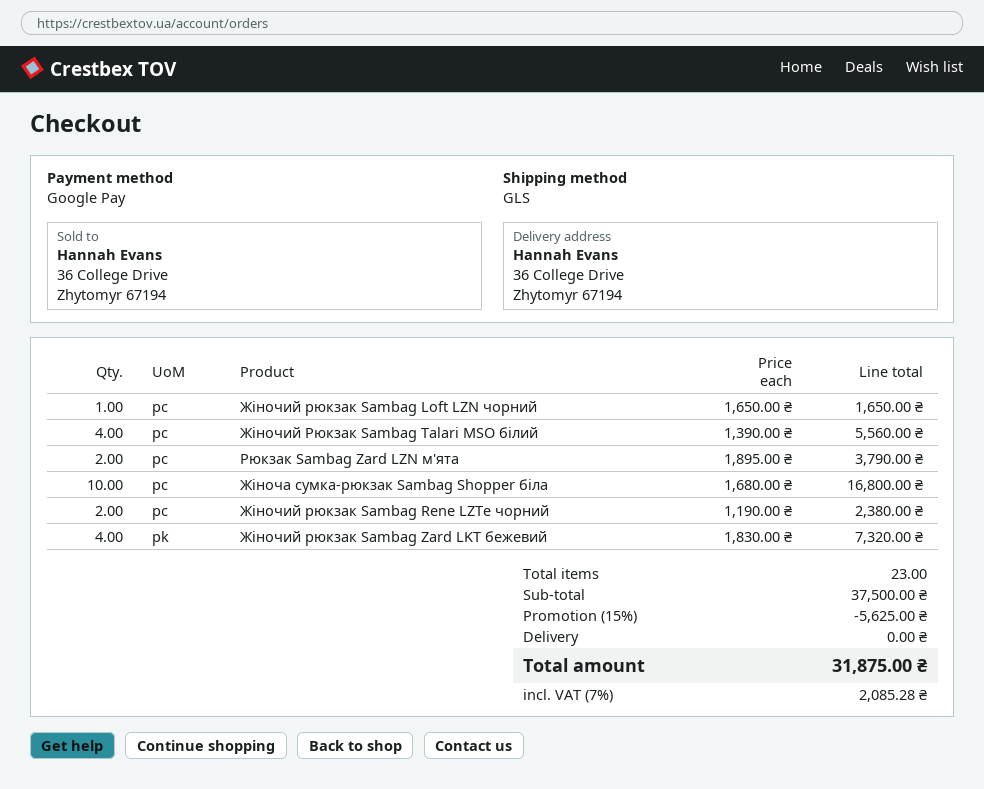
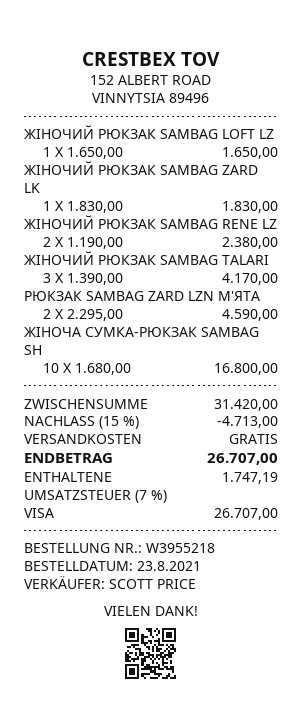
payment method: Google Pay -> Visa
Жіночий Рюкзак Sambag Talari MSO білий: 4 x 1390.00 = 5560.00 -> 3 x 1390.00 = 4170.00
Рюкзак Sambag Zard LZN м'ята: 2 x 1895.00 = 3790.00 -> 2 x 2295.00 = 4590.00
Жіночий рюкзак Sambag Zard LKT бежевий: 4 x 1830.00 = 7320.00 -> 1 x 1830.00 = 1830.00
subtotal: 37500.00 -> 31420.00
discount: 15% = 5625.00 -> 15% = 4713.00
tax: 7% = 2085.28 -> 7% = 1747.19
total: 31875.00 -> 26707.00

